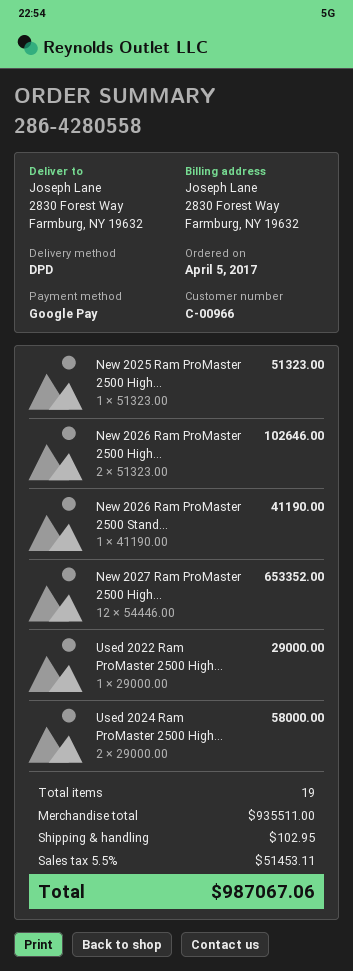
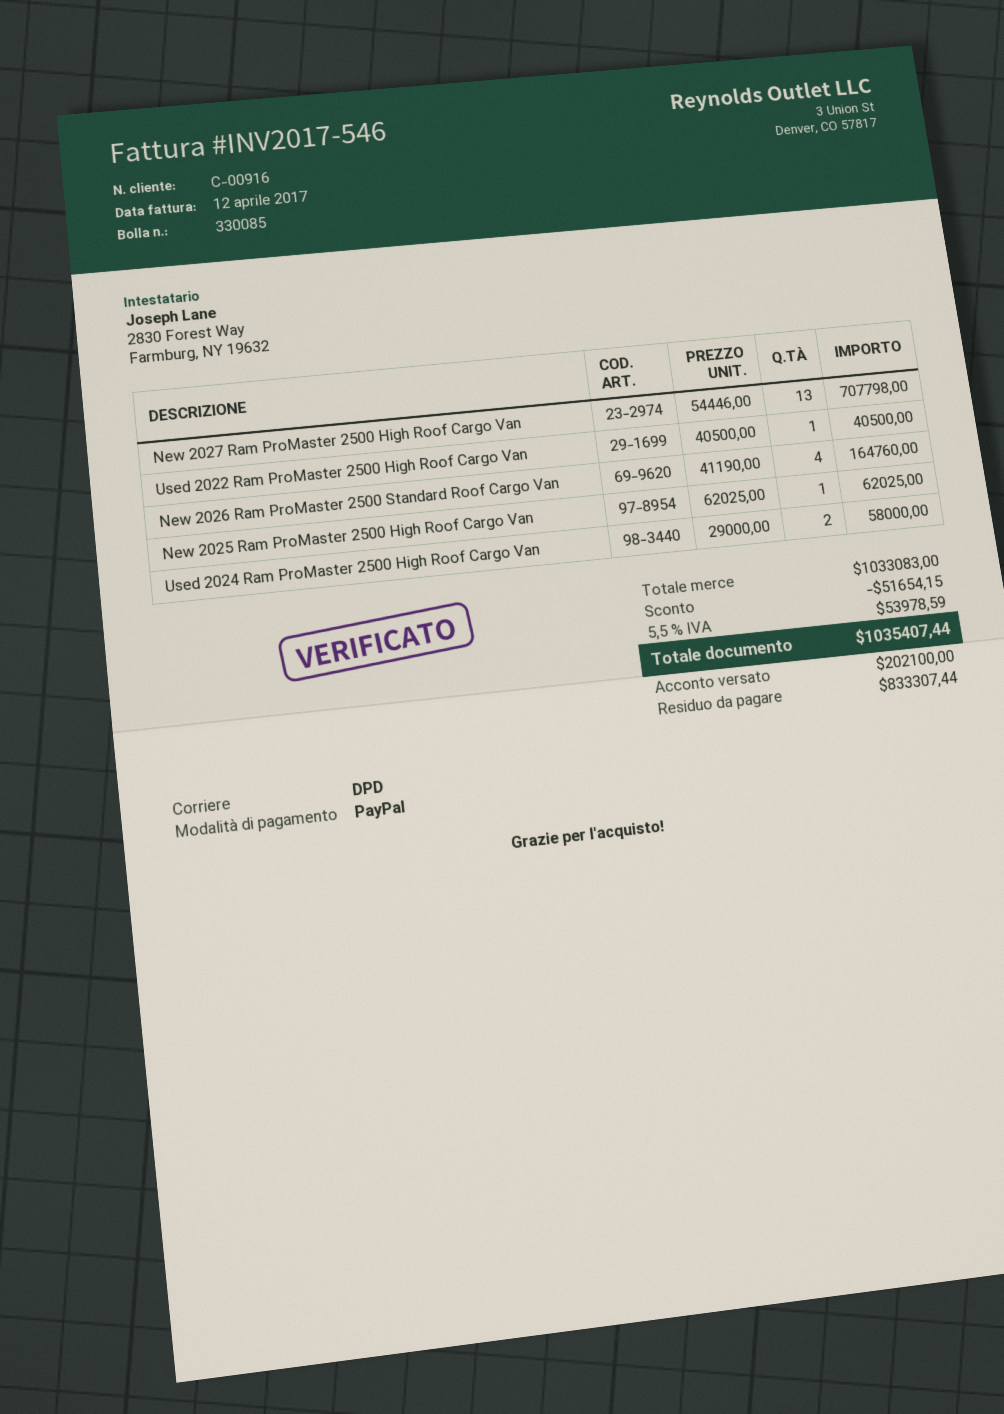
customer number: C-00966 -> C-00916
payment method: Google Pay -> PayPal
New 2025 Ram ProMaster 2500 High...: 1 x 51323.00 = 51323.00 -> 1 x 62025.00 = 62025.00
New 2026 Ram ProMaster 2500 High...: 2 x 51323.00 = 102646.00 -> none
New 2026 Ram ProMaster 2500 Stand...: 1 x 41190.00 = 41190.00 -> 4 x 41190.00 = 164760.00
New 2027 Ram ProMaster 2500 High...: 12 x 54446.00 = 653352.00 -> 13 x 54446.00 = 707798.00
Used 2022 Ram ProMaster 2500 High...: 1 x 29000.00 = 29000.00 -> 1 x 40500.00 = 40500.00
subtotal: 935511.00 -> 1033083.00
discount: none -> 51654.15
shipping: 102.95 -> none
tax: 5.5% = 51453.11 -> 5.5% = 53978.59
total: 987067.06 -> 1035407.44

